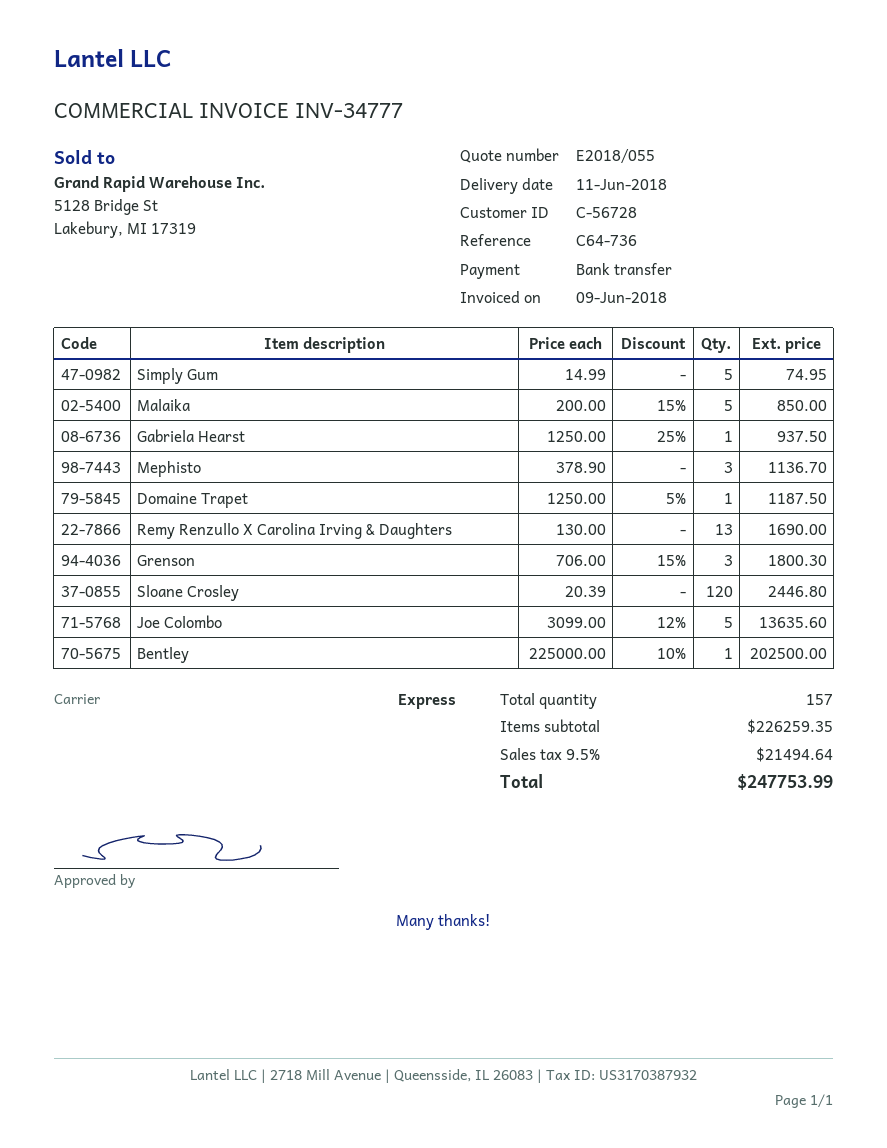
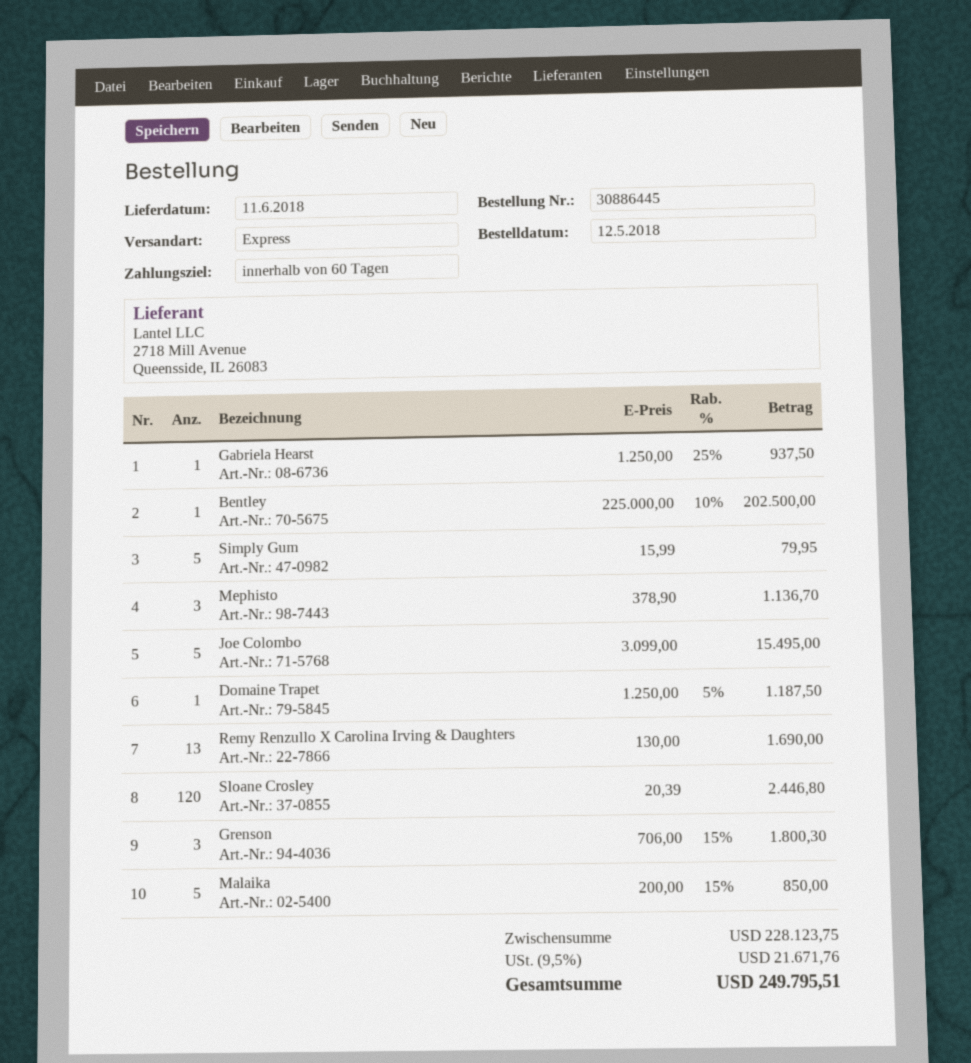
Simply Gum: 5 x 14.99 = 74.95 -> 5 x 15.99 = 79.95
Joe Colombo: 5 x 3099.00 - 12% = 13635.60 -> 5 x 3099.00 = 15495.00
subtotal: 226259.35 -> 228123.75
tax: 9.5% = 21494.64 -> 9.5% = 21671.76
total: 247753.99 -> 249795.51

